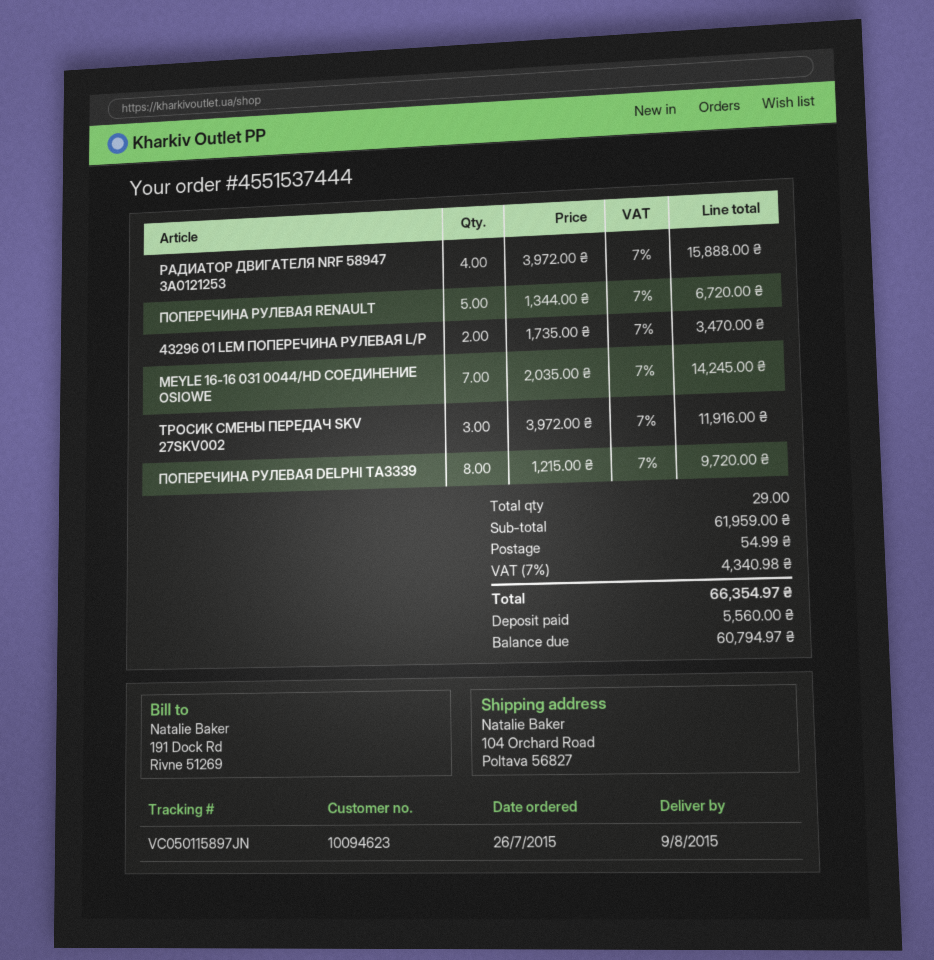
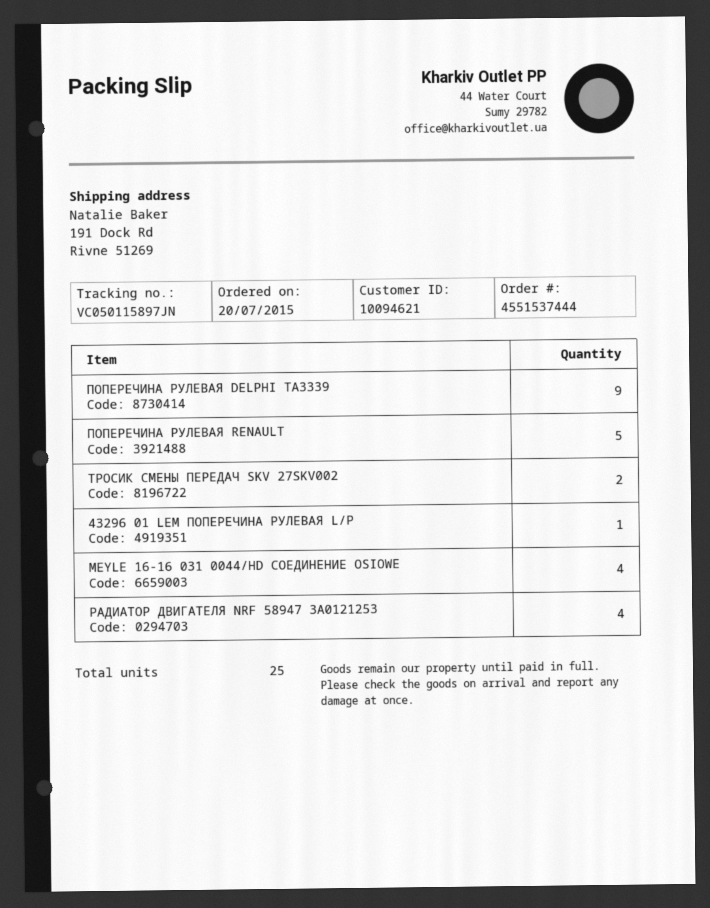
order date: 2015-07-26 -> 2015-07-20
customer number: 10094623 -> 10094621
ship to: 104 Orchard Road, Poltava 56827 -> 191 Dock Rd, Rivne 51269
43296 01 LEM ПОПЕРЕЧИНА РУЛЕВАЯ L/P: 2 -> 1
MEYLE 16-16 031 0044/HD СОЕДИНЕНИЕ OSIOWE: 7 -> 4
ТРОСИК СМЕНЫ ПЕРЕДАЧ SKV 27SKV002: 3 -> 2
ПОПЕРЕЧИНА РУЛЕВАЯ DELPHI TA3339: 8 -> 9
total quantity: 29 -> 25

